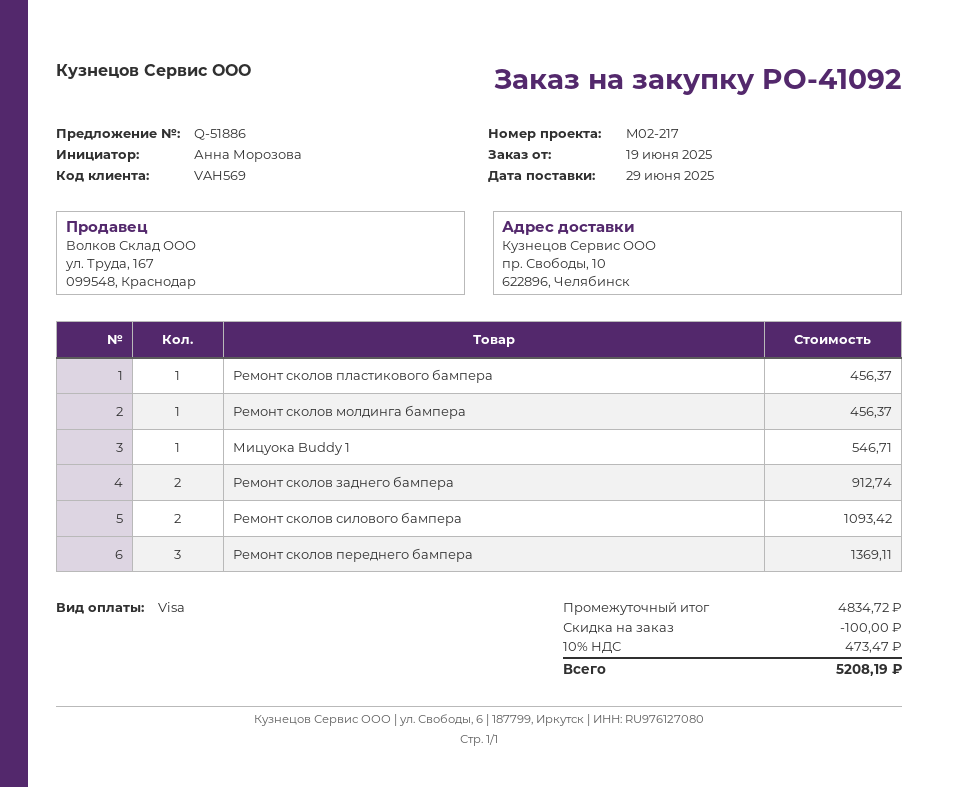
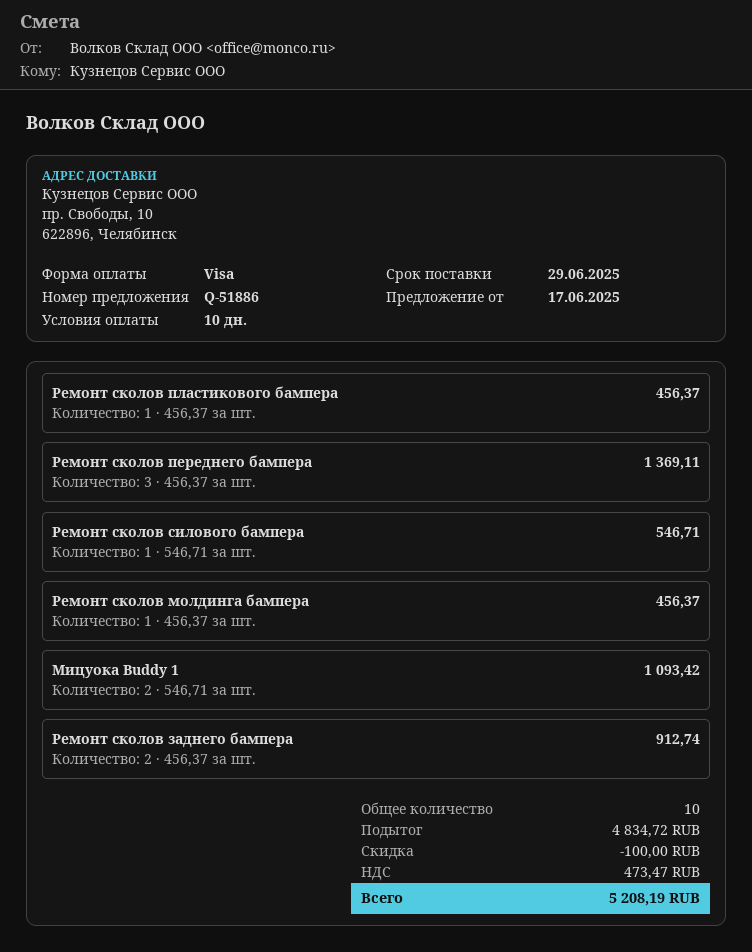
Мицуока Buddy 1: 1 for 546.71 -> 2 for 1093.42
Ремонт сколов силового бампера: 2 for 1093.42 -> 1 for 546.71

